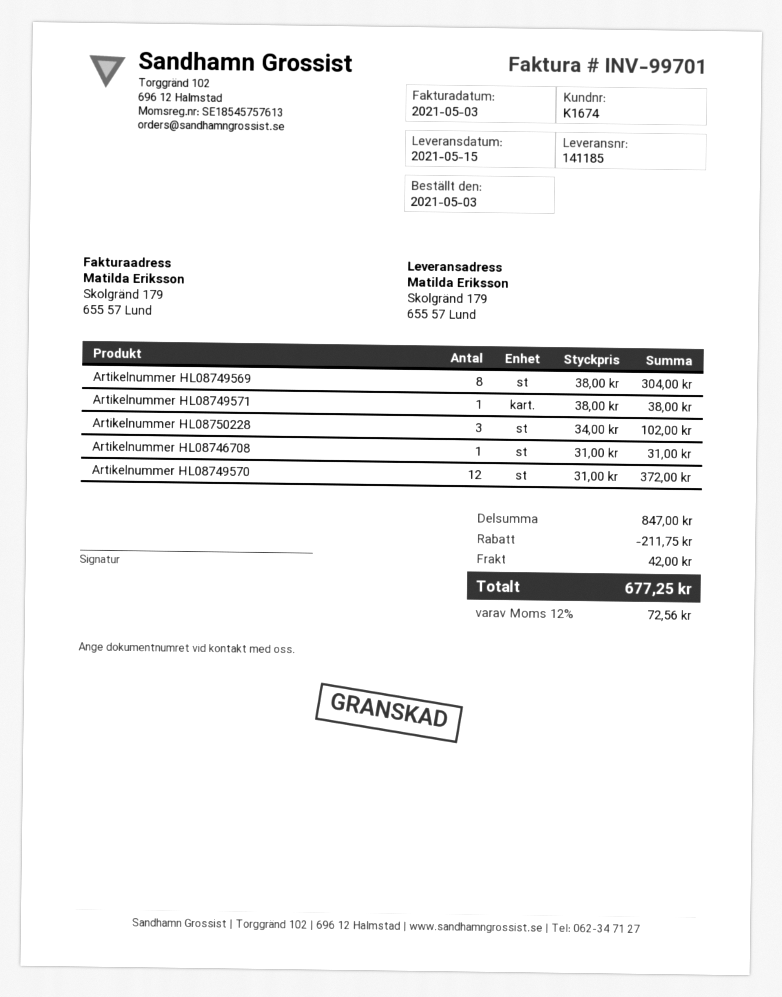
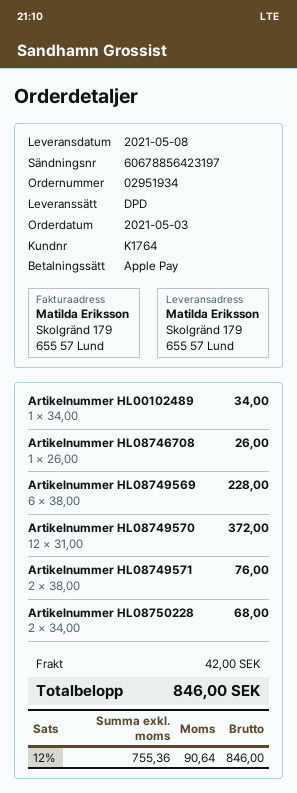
delivery date: 2021-05-15 -> 2021-05-08
customer number: K1674 -> K1764
Artikelnummer HL08749569: 8 x 38.00 = 304.00 -> 6 x 38.00 = 228.00
Artikelnummer HL08749571: 1 x 38.00 = 38.00 -> 2 x 38.00 = 76.00
Artikelnummer HL08750228: 3 x 34.00 = 102.00 -> 2 x 34.00 = 68.00
Artikelnummer HL08746708: 1 x 31.00 = 31.00 -> 1 x 26.00 = 26.00
Artikelnummer HL00102489: none -> 1 x 34.00 = 34.00
discount: 211.75 -> none
tax: 12% = 72.56 -> 12% = 90.64
total: 677.25 -> 846.00

